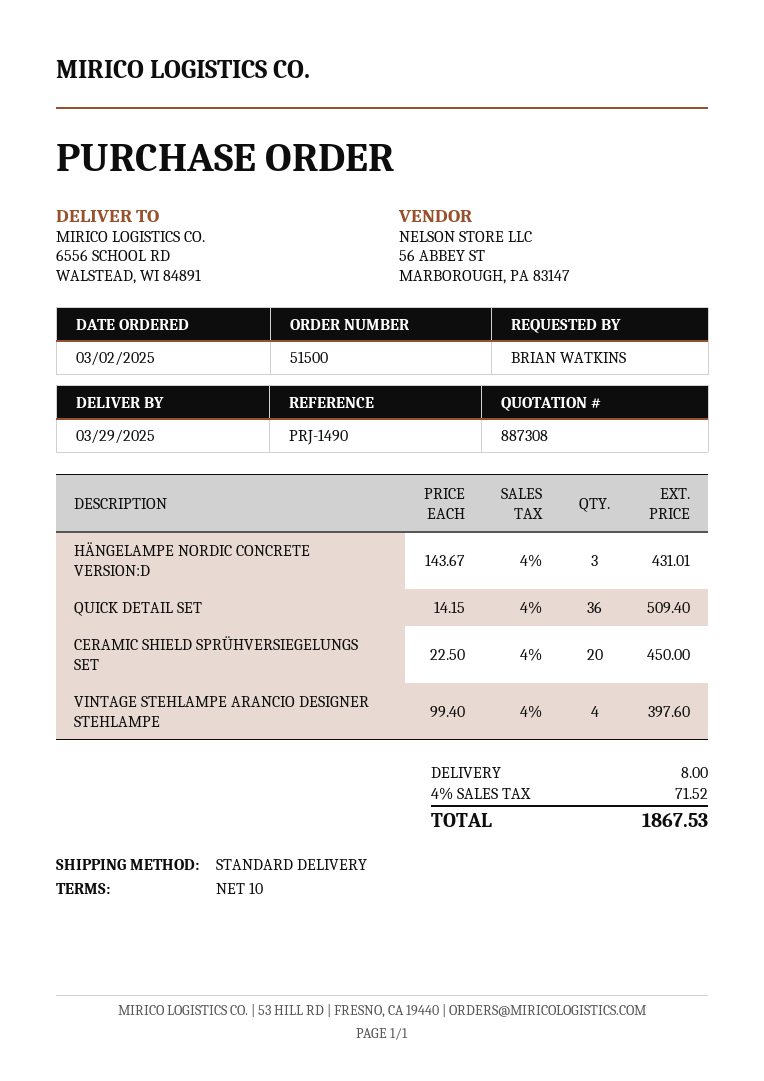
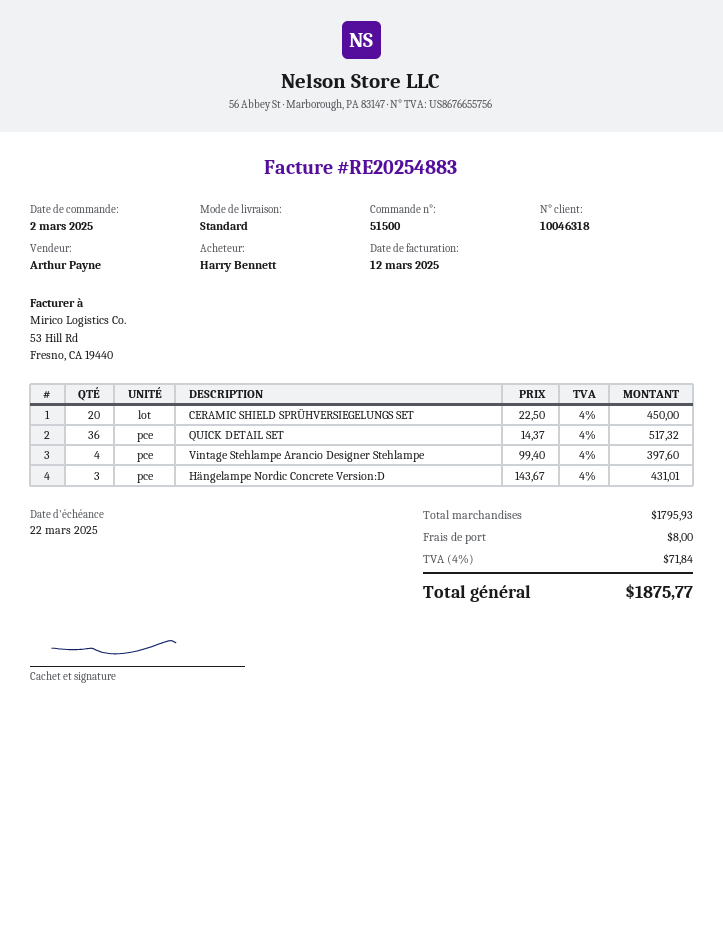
ordered by: BRIAN WATKINS -> Harry Bennett
QUICK DETAIL SET: 36 x 14.15 = 509.40 -> 36 x 14.37 = 517.32
tax: 4% = 71.52 -> 4% = 71.84
total: 1867.53 -> 1875.77

